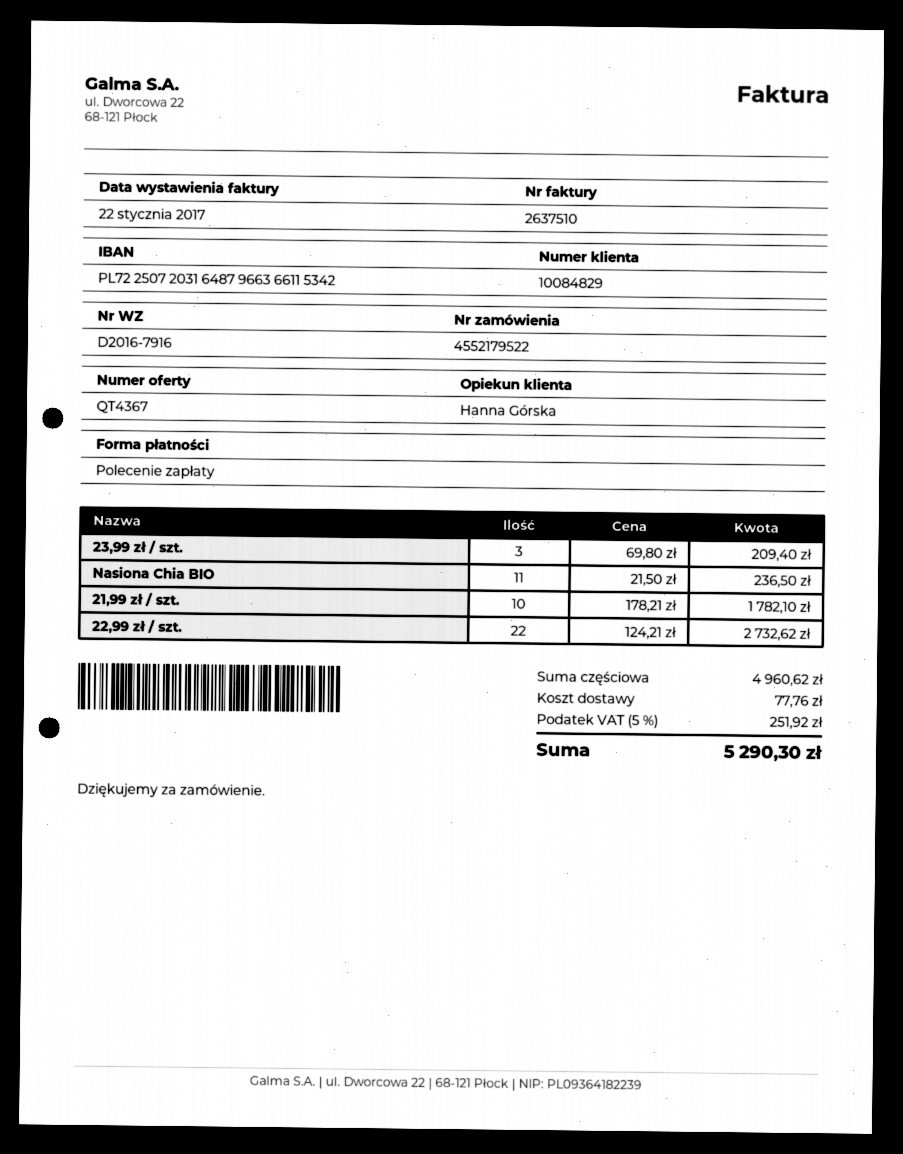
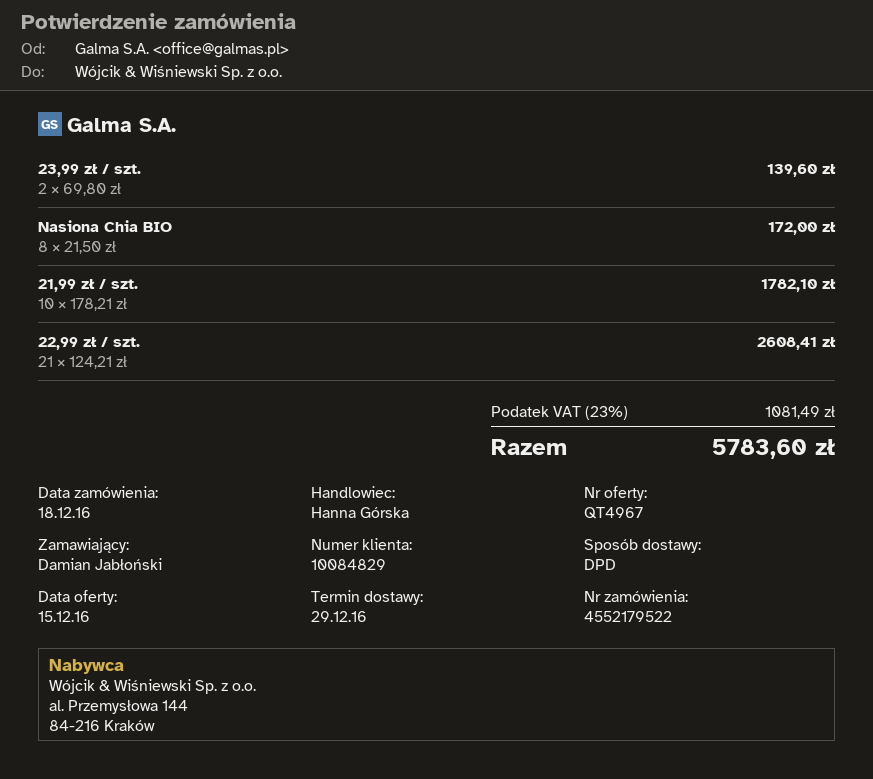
quote number: QT4367 -> QT4967
23,99 zł / szt.: 3 x 69.80 = 209.40 -> 2 x 69.80 = 139.60
Nasiona Chia BIO: 11 x 21.50 = 236.50 -> 8 x 21.50 = 172.00
22,99 zł / szt.: 22 x 124.21 = 2732.62 -> 21 x 124.21 = 2608.41
shipping: 77.76 -> none
tax: 5% = 251.92 -> 23% = 1081.49
total: 5290.30 -> 5783.60

